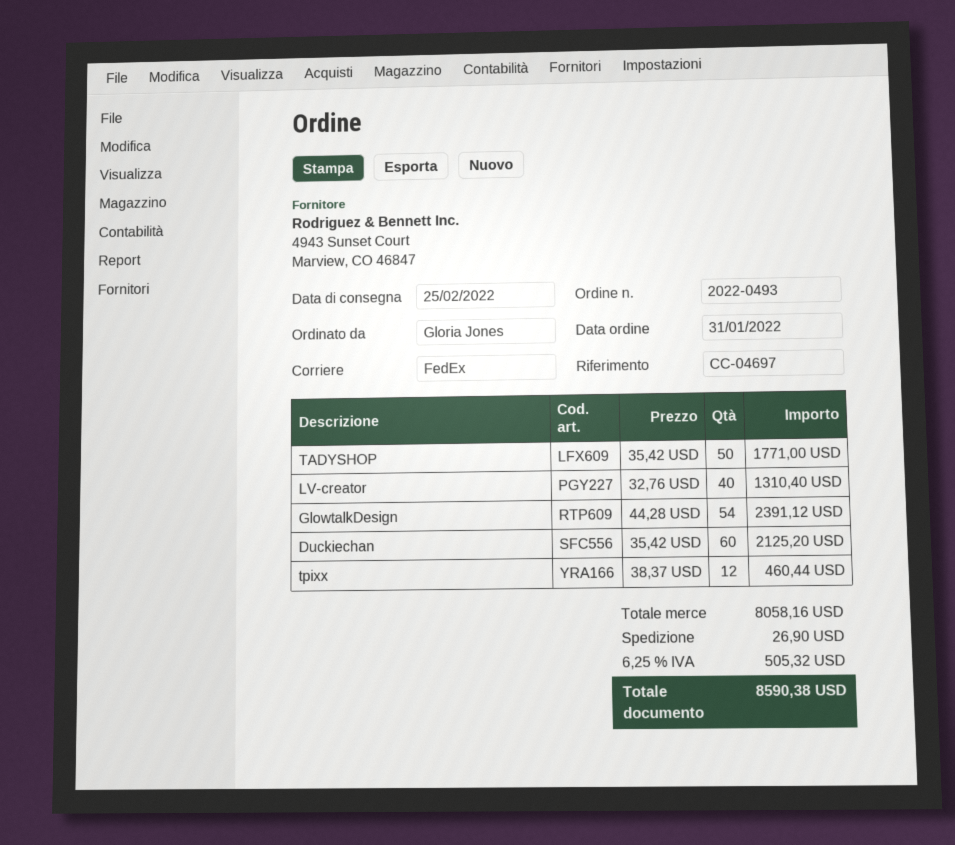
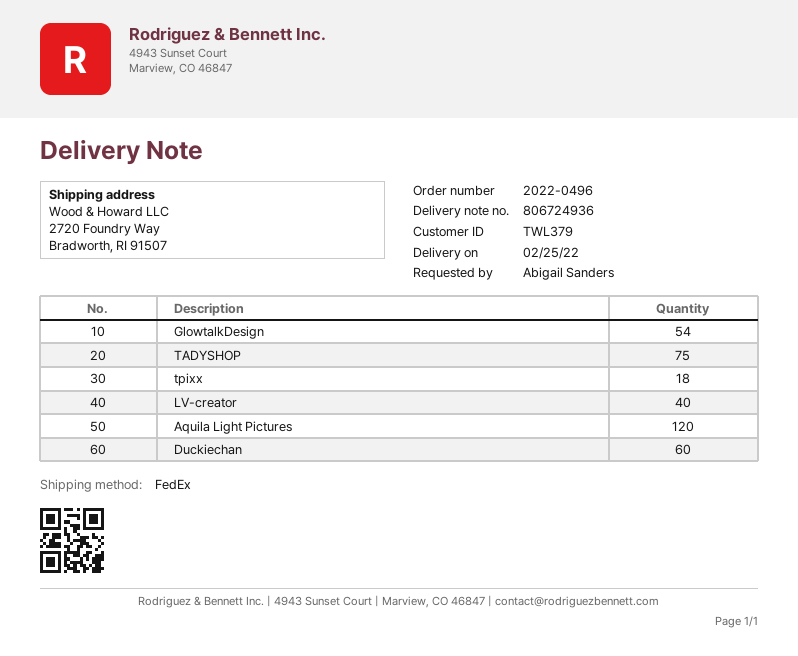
order number: 2022-0493 -> 2022-0496
ordered by: Gloria Jones -> Abigail Sanders
TADYSHOP: 50 -> 75
tpixx: 12 -> 18
Aquila Light Pictures: none -> 120

